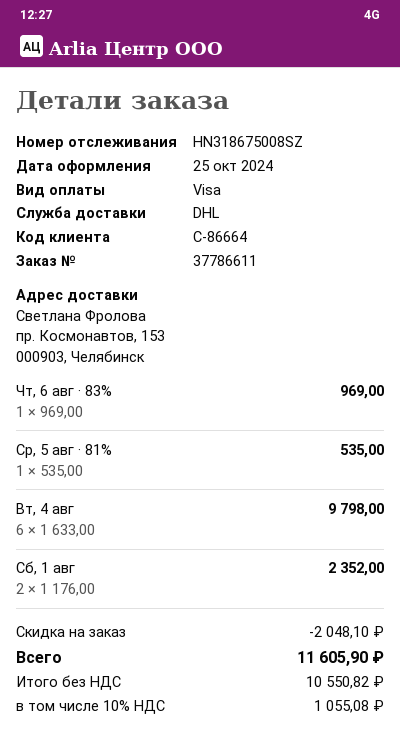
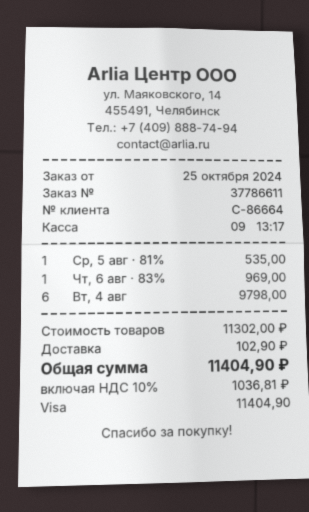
Сб, 1 авг: 2 for 2352.00 -> none
discount: 2048.10 -> none
shipping: none -> 102.90
tax: 10% = 1055.08 -> 10% = 1036.81
total: 11605.90 -> 11404.90

